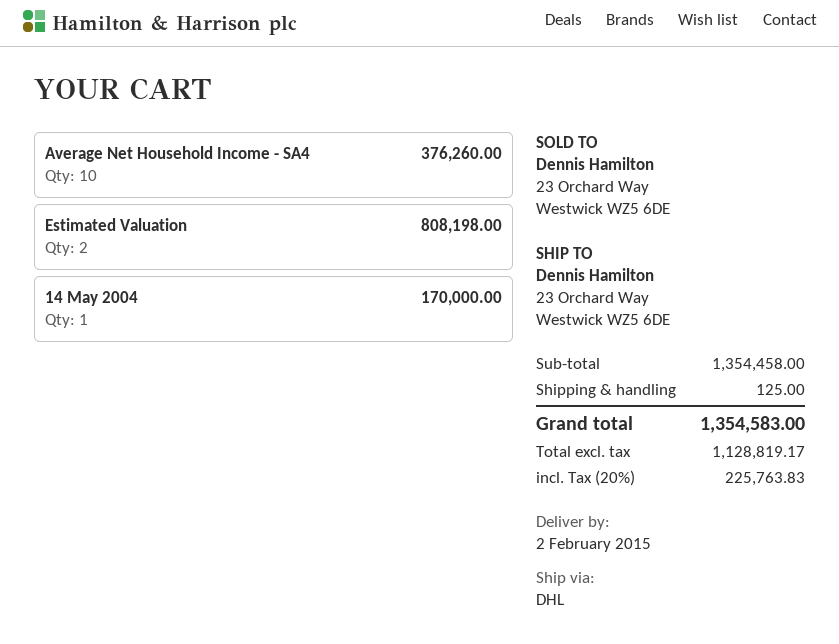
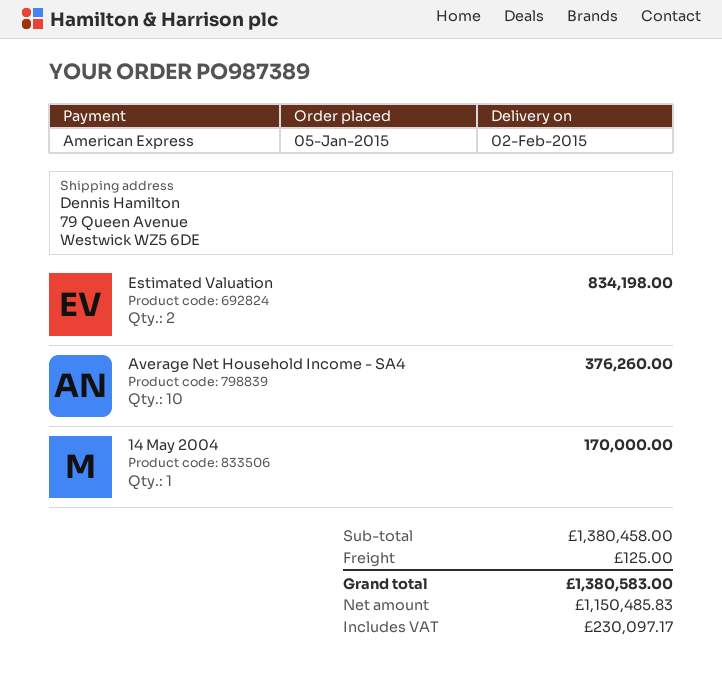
ship to: 23 Orchard Way, Westwick WZ5 6DE -> 79 Queen Avenue, Westwick WZ5 6DE
Estimated Valuation: 2 for 808198.00 -> 2 for 834198.00
subtotal: 1354458.00 -> 1380458.00
net: 1128819.17 -> 1150485.83
tax: 225763.83 -> 230097.17
total: 1354583.00 -> 1380583.00

